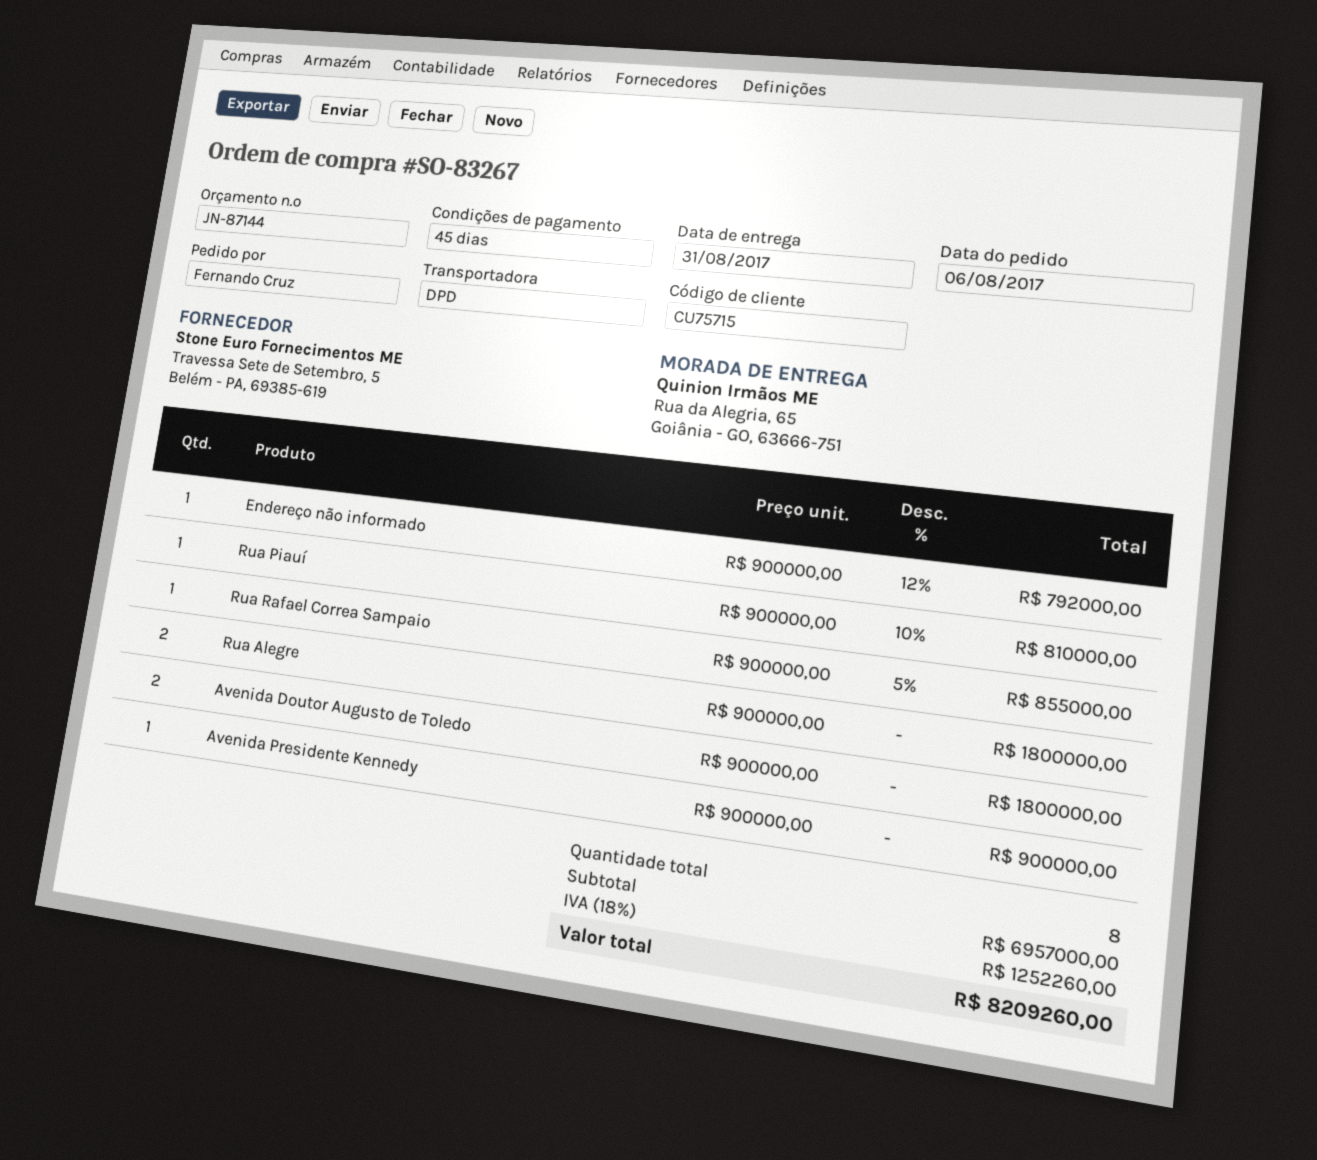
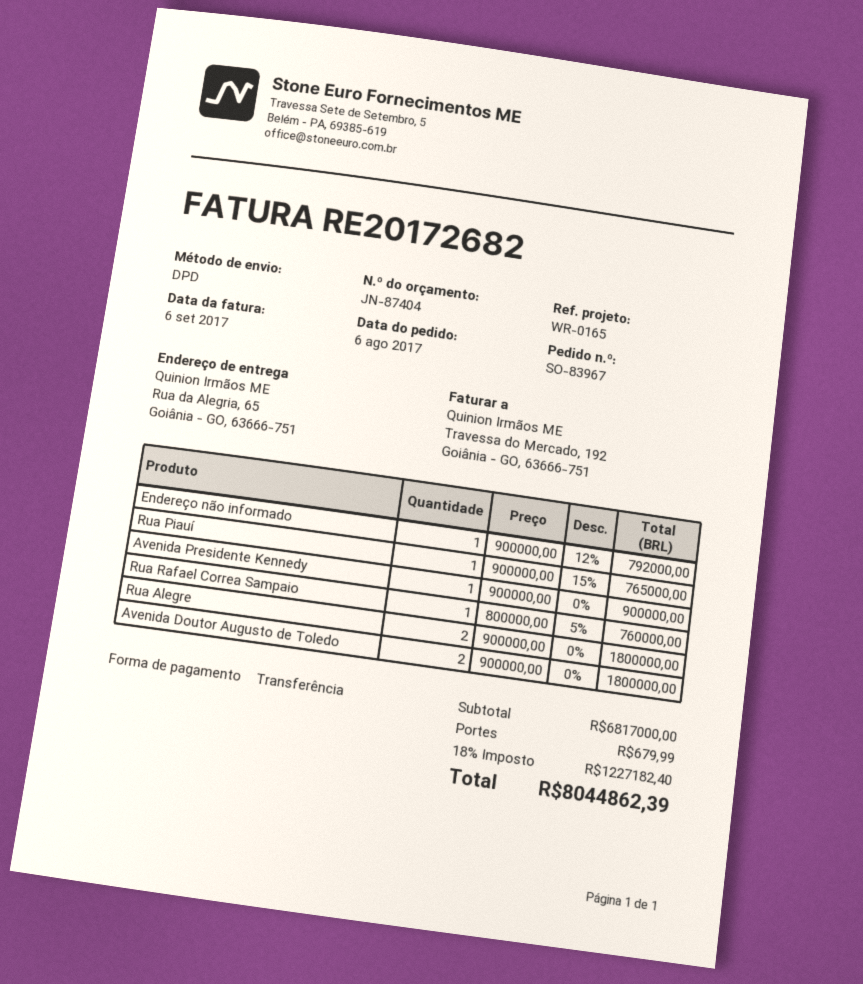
quote number: JN-87144 -> JN-87404
order number: SO-83267 -> SO-83967
Rua Piauí: 1 x 900000.00 - 10% = 810000.00 -> 1 x 900000.00 - 15% = 765000.00
Rua Rafael Correa Sampaio: 1 x 900000.00 - 5% = 855000.00 -> 1 x 800000.00 - 5% = 760000.00
subtotal: 6957000.00 -> 6817000.00
shipping: none -> 679.99
tax: 18% = 1252260.00 -> 18% = 1227182.40
total: 8209260.00 -> 8044862.39

